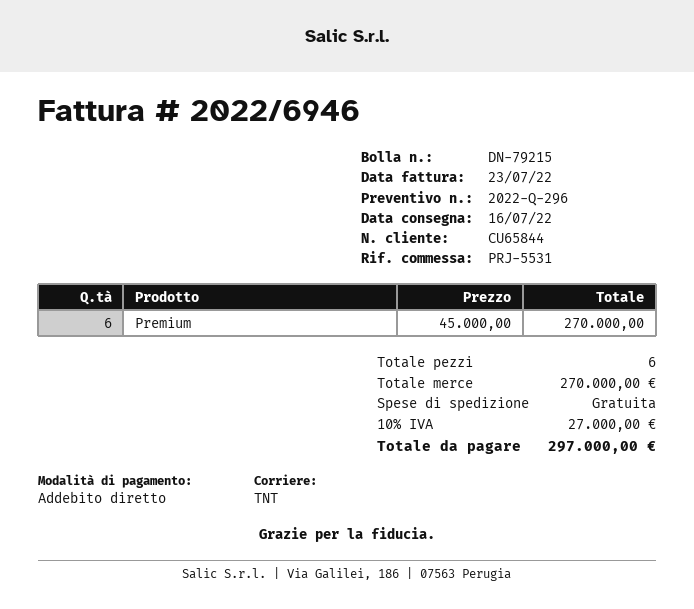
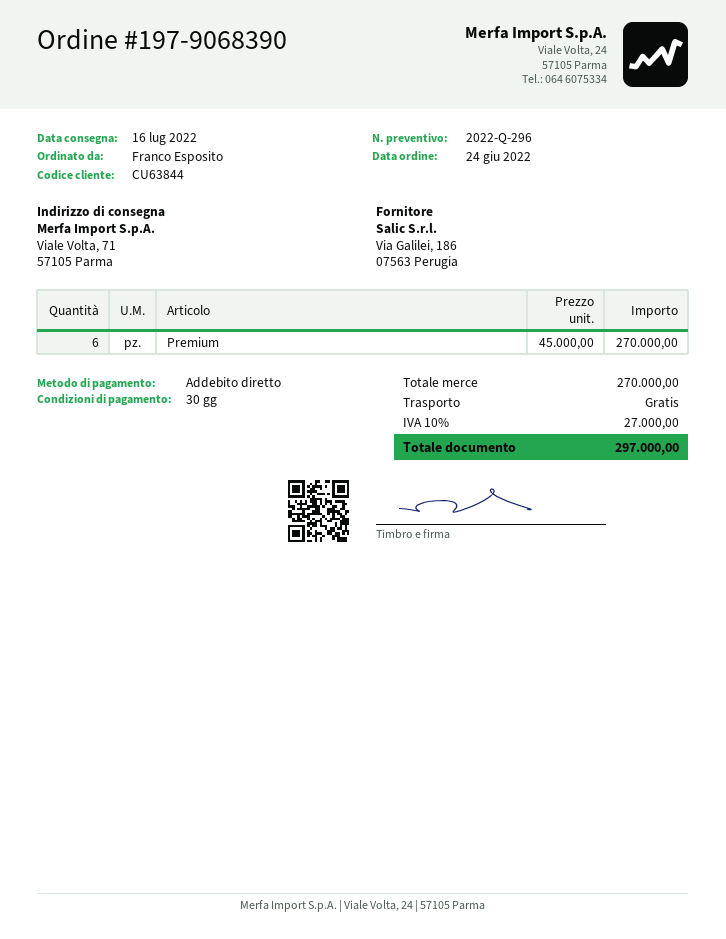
customer number: CU65844 -> CU63844

